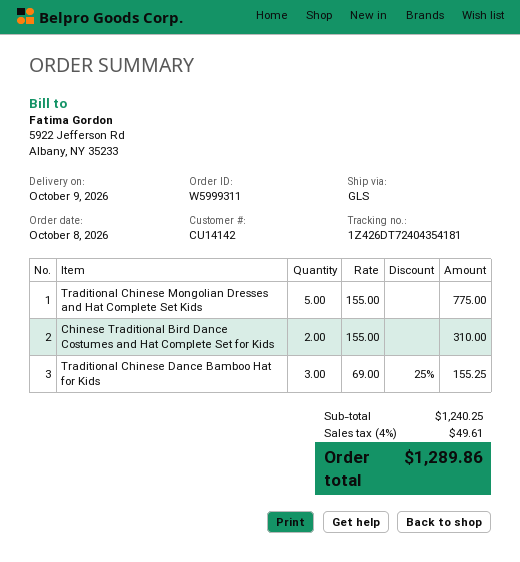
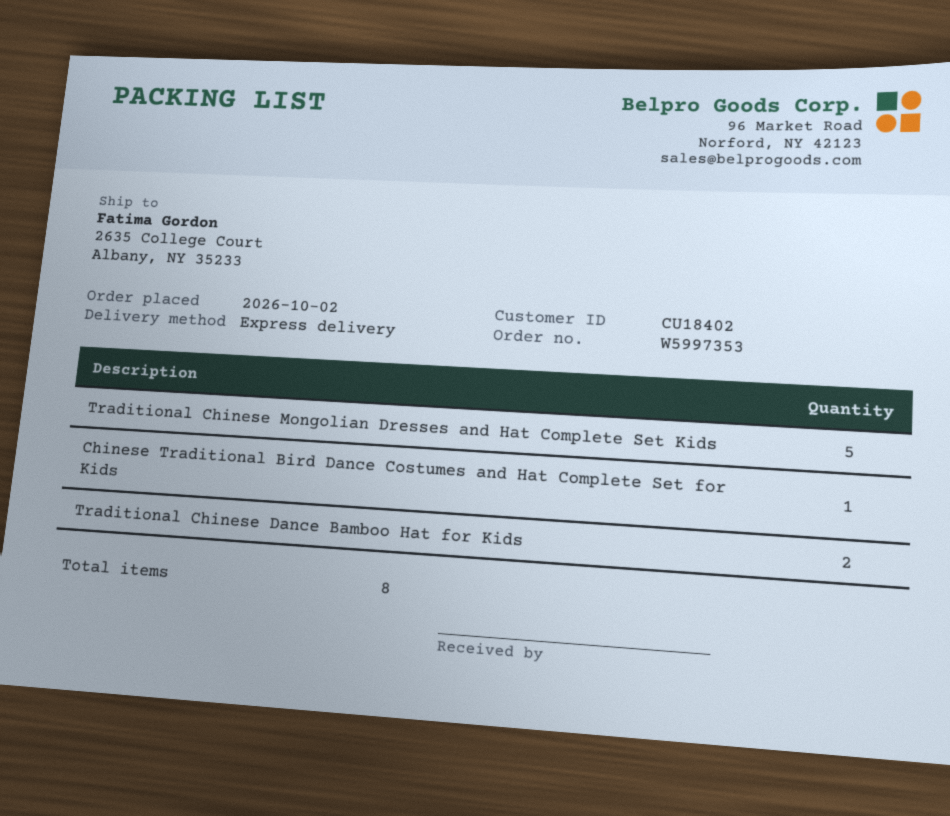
order number: W5999311 -> W5997353
order date: 2026-10-08 -> 2026-10-02
customer number: CU14142 -> CU18402
shipping method: GLS -> express
Chinese Traditional Bird Dance Costumes and Hat Complete Set for Kids: 2 -> 1
Traditional Chinese Dance Bamboo Hat for Kids: 3 -> 2

